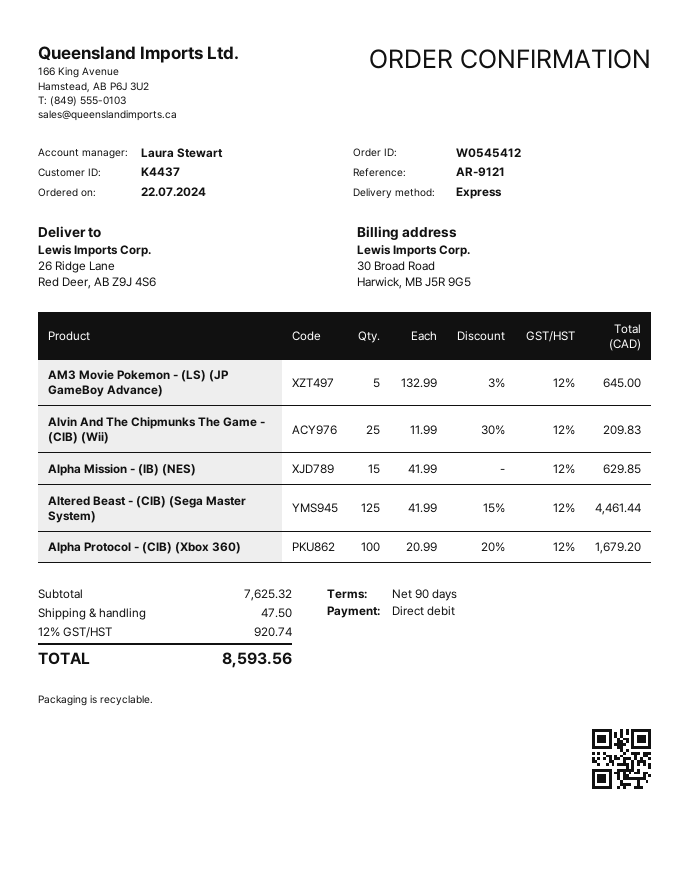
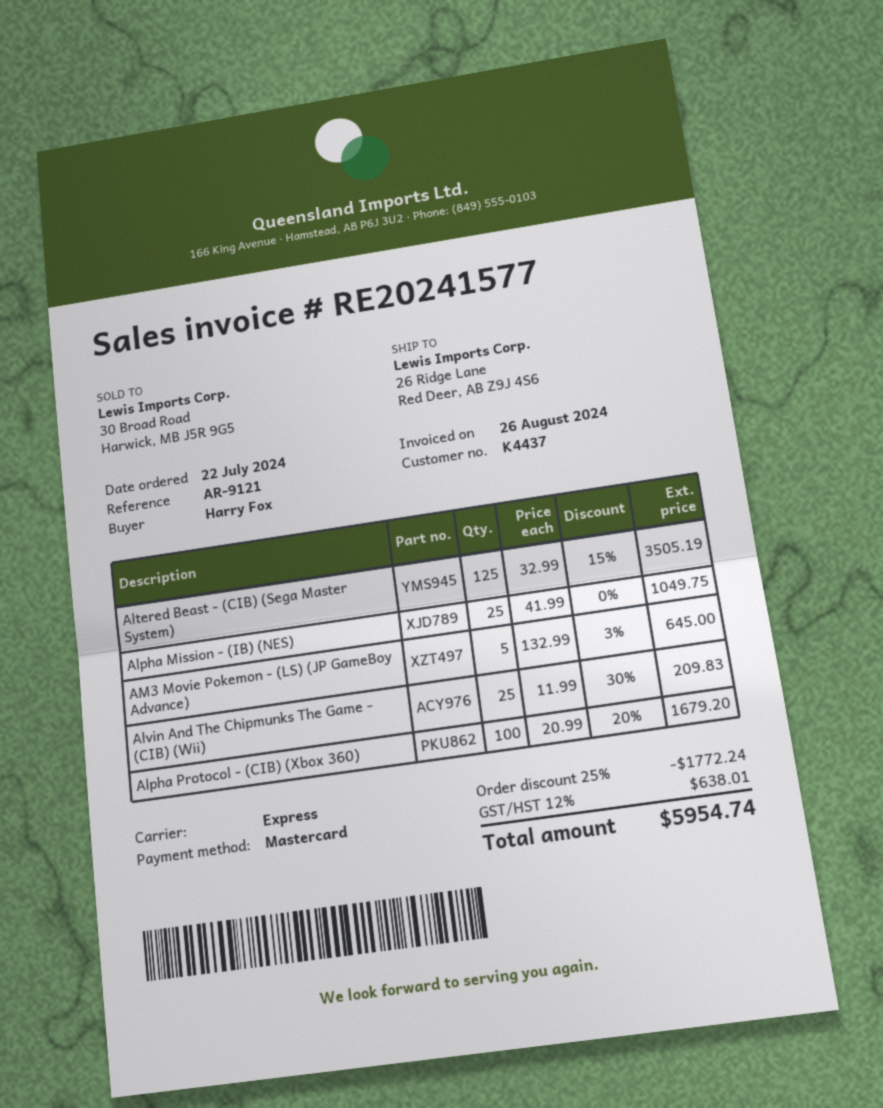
payment method: direct debit -> Mastercard
Alpha Mission - (IB) (NES): 15 x 41.99 = 629.85 -> 25 x 41.99 = 1049.75
Altered Beast - (CIB) (Sega Master System): 125 x 41.99 - 15% = 4461.44 -> 125 x 32.99 - 15% = 3505.19
discount: none -> 25% = 1772.24
shipping: 47.50 -> none
tax: 12% = 920.74 -> 12% = 638.01
total: 8593.56 -> 5954.74

